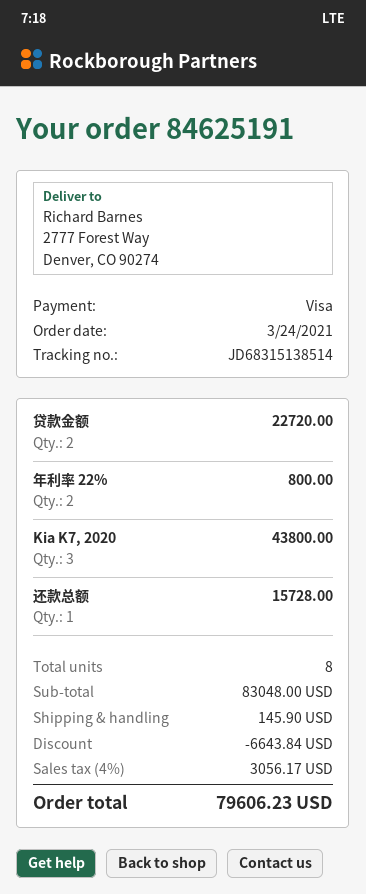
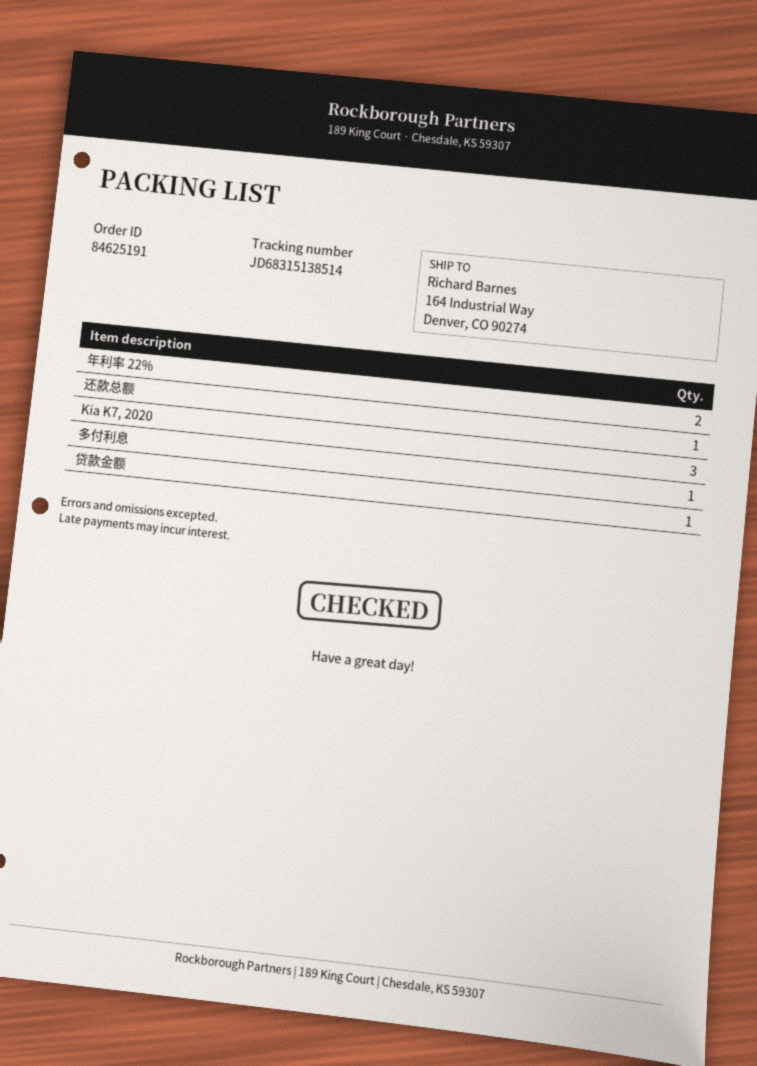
ship to: 2777 Forest Way, Denver, CO 90274 -> 164 Industrial Way, Denver, CO 90274
贷款金额: 2 -> 1
多付利息: none -> 1

